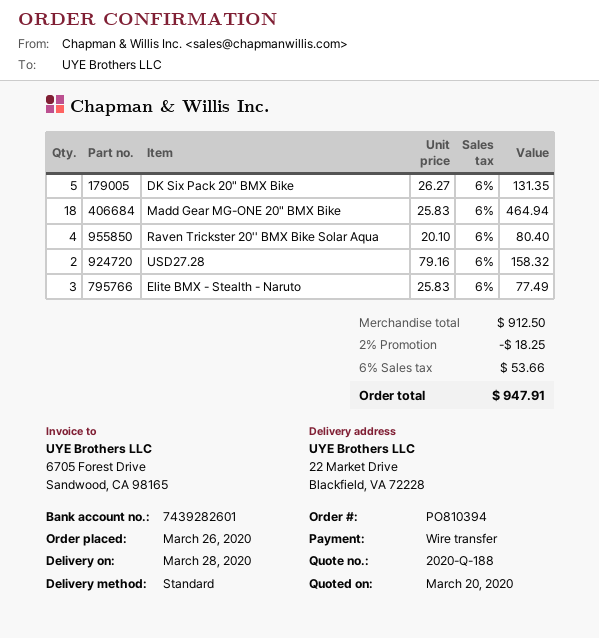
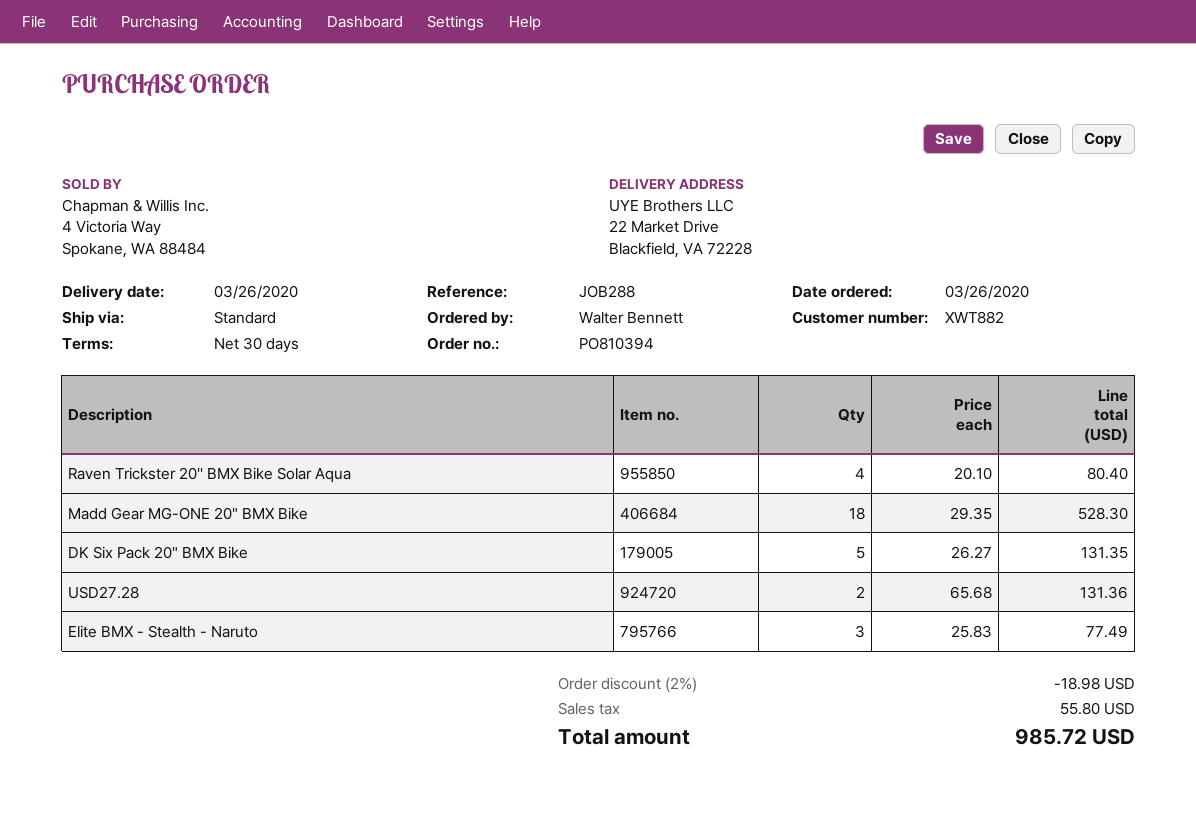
delivery date: 2020-03-28 -> 2020-03-26
Madd Gear MG-ONE 20" BMX Bike: 18 x 25.83 = 464.94 -> 18 x 29.35 = 528.30
USD27.28: 2 x 79.16 = 158.32 -> 2 x 65.68 = 131.36
discount: 2% = 18.25 -> 2% = 18.98
tax: 53.66 -> 55.80
total: 947.91 -> 985.72

